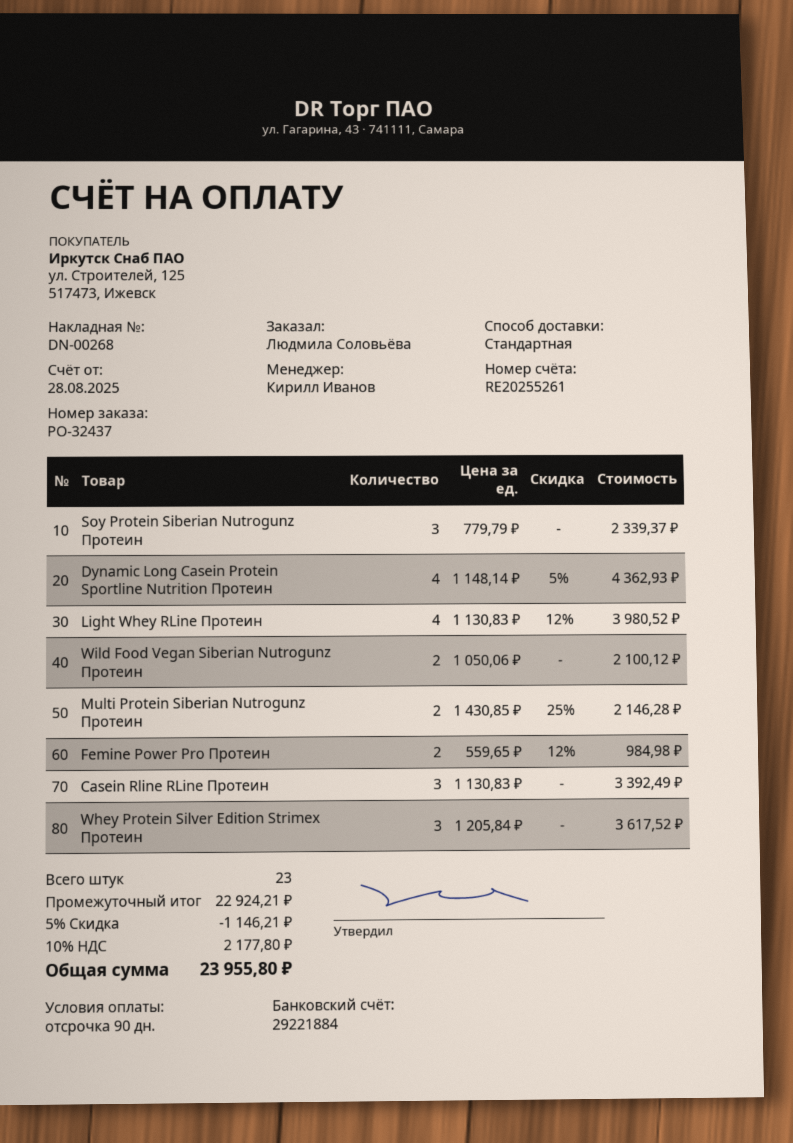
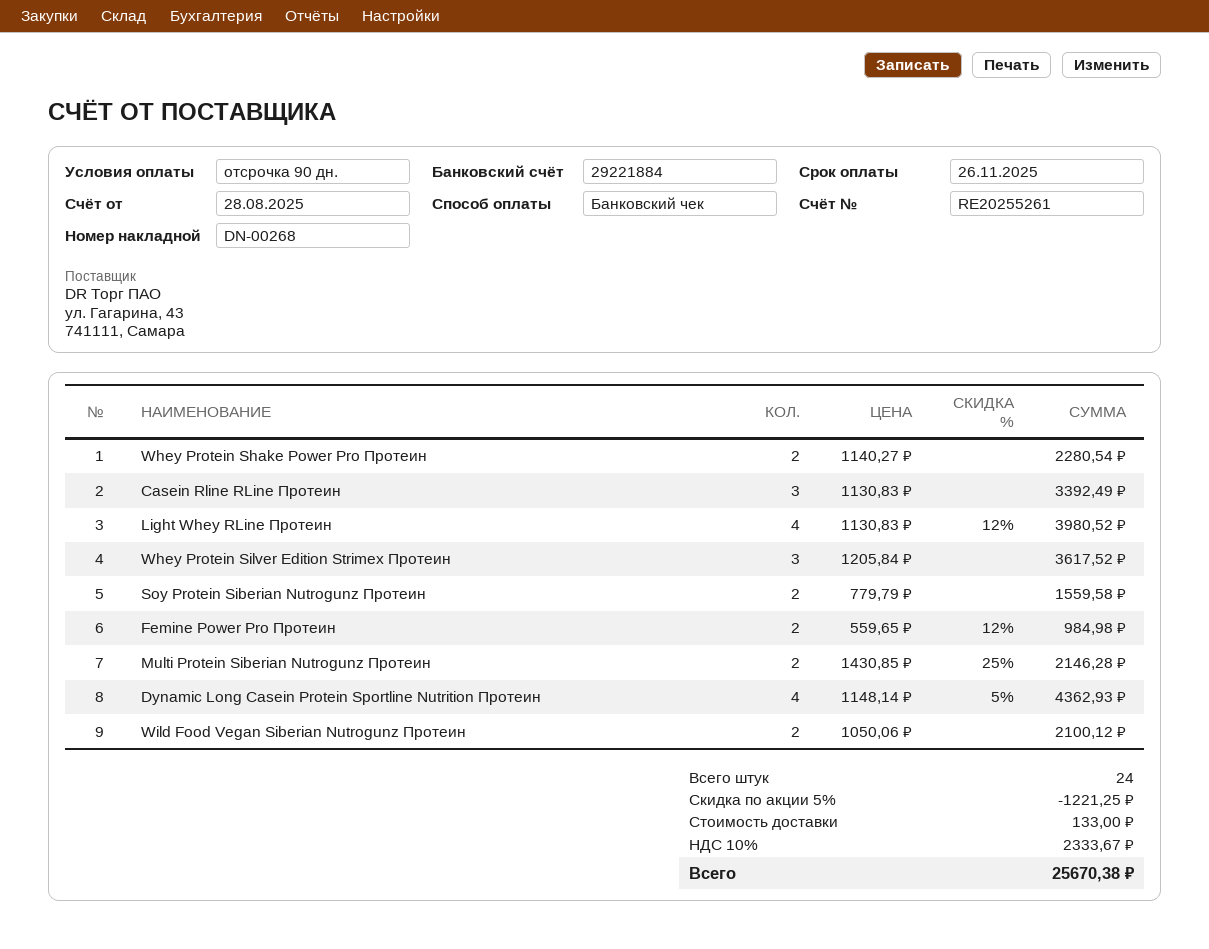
Soy Protein Siberian Nutrogunz Протеин: 3 x 779.79 = 2339.37 -> 2 x 779.79 = 1559.58
Whey Protein Shake Power Pro Протеин: none -> 2 x 1140.27 = 2280.54
total quantity: 23 -> 24
discount: 5% = 1146.21 -> 5% = 1221.25
shipping: none -> 133.00
tax: 10% = 2177.80 -> 10% = 2333.67
total: 23955.80 -> 25670.38

